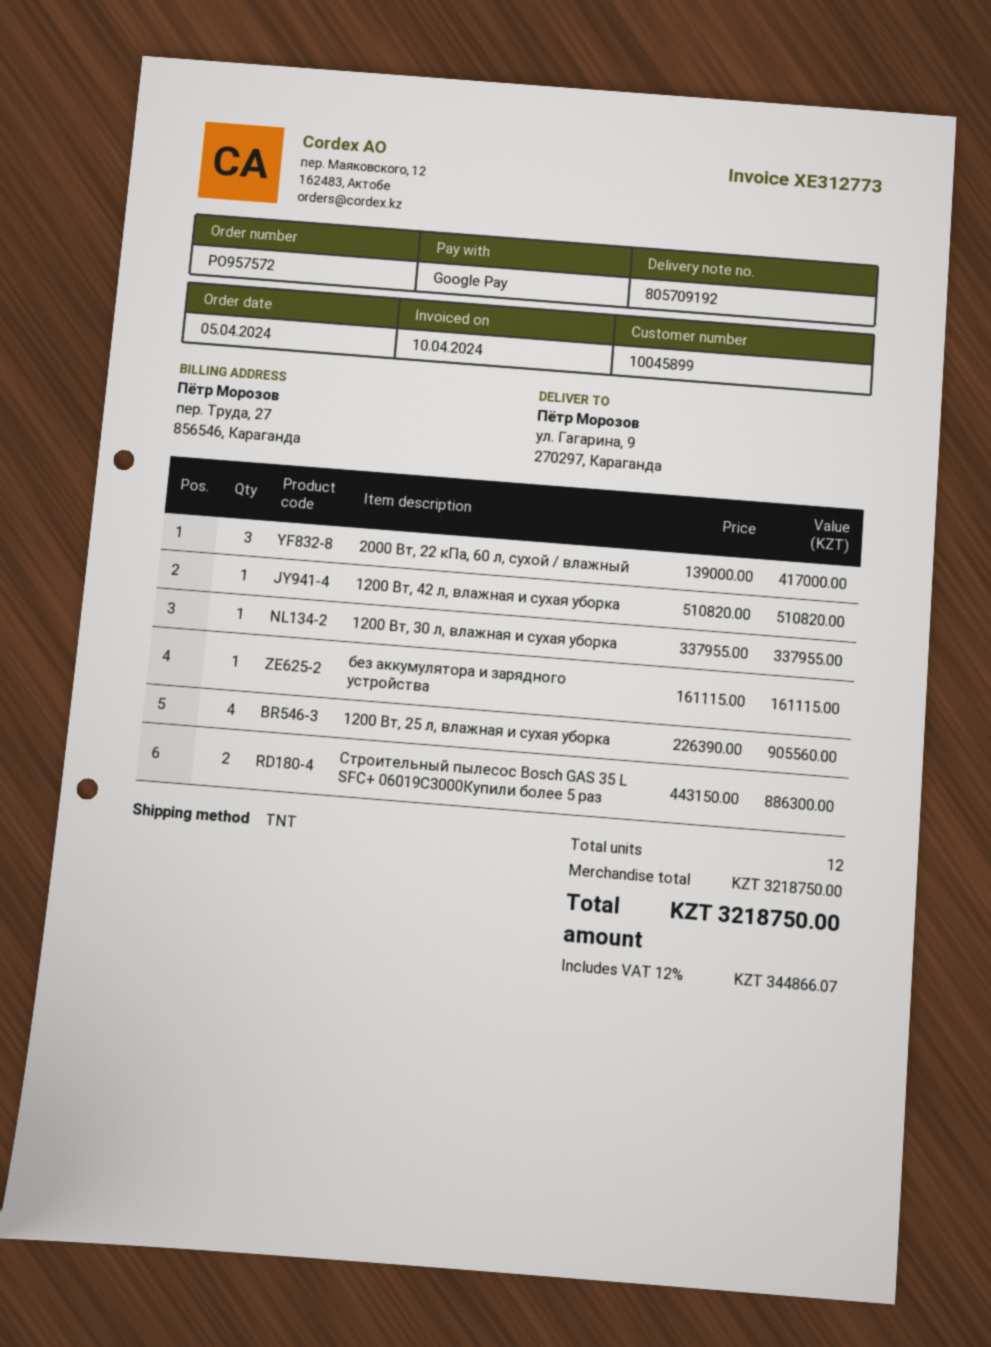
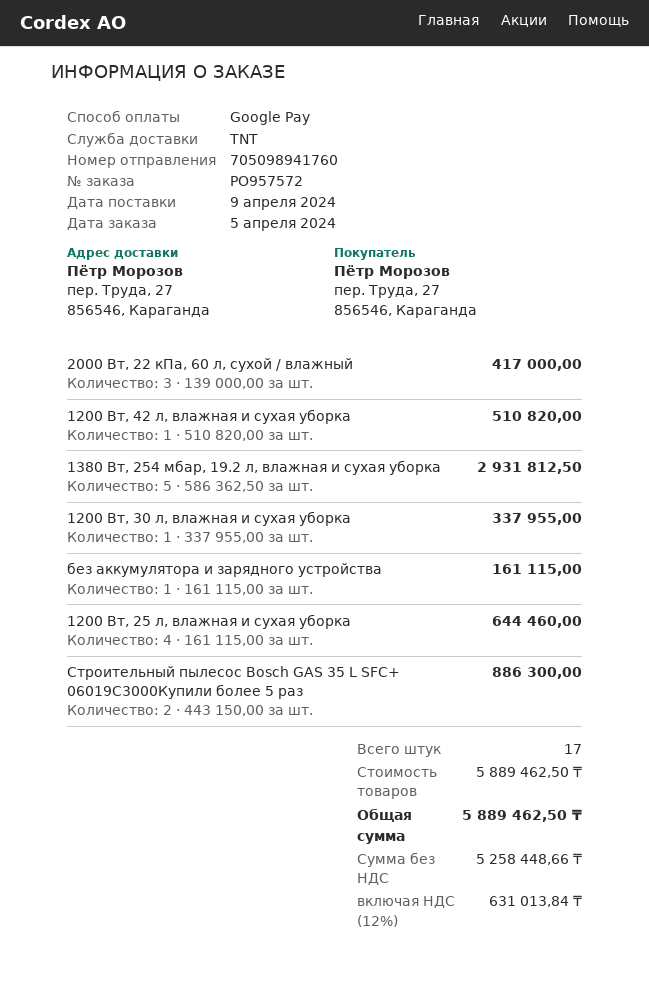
ship to: ул. Гагарина, 9, 270297, Караганда -> пер. Труда, 27, 856546, Караганда
1200 Вт, 25 л, влажная и сухая уборка: 4 x 226390.00 = 905560.00 -> 4 x 161115.00 = 644460.00
1380 Вт, 254 мбар, 19.2 л, влажная и сухая уборка: none -> 5 x 586362.50 = 2931812.50
total quantity: 12 -> 17
subtotal: 3218750.00 -> 5889462.50
tax: 12% = 344866.07 -> 12% = 631013.84
total: 3218750.00 -> 5889462.50

